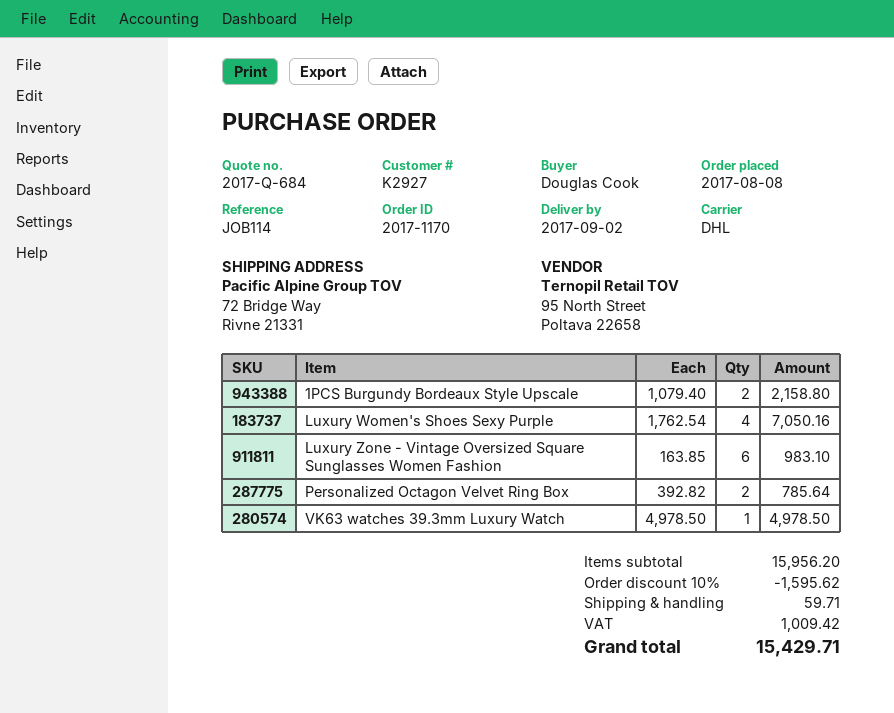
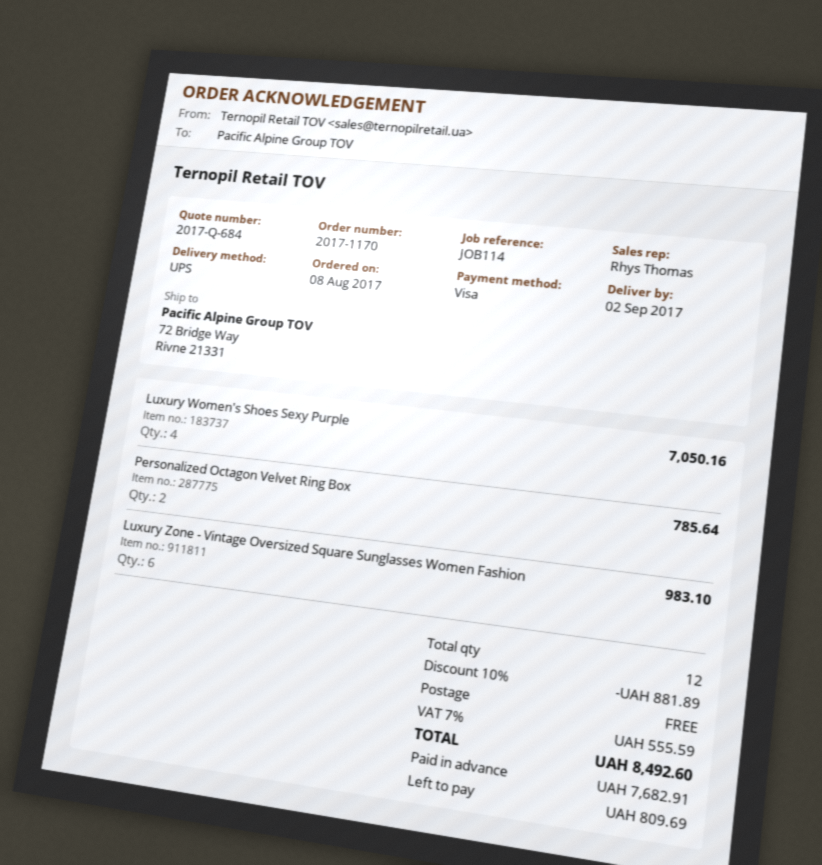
shipping method: DHL -> UPS
1PCS Burgundy Bordeaux Style Upscale: 2 for 2158.80 -> none
VK63 watches 39.3mm Luxury Watch: 1 for 4978.50 -> none
discount: 10% = 1595.62 -> 10% = 881.89
shipping: 59.71 -> 0.00
tax: 1009.42 -> 555.59
total: 15429.71 -> 8492.60

